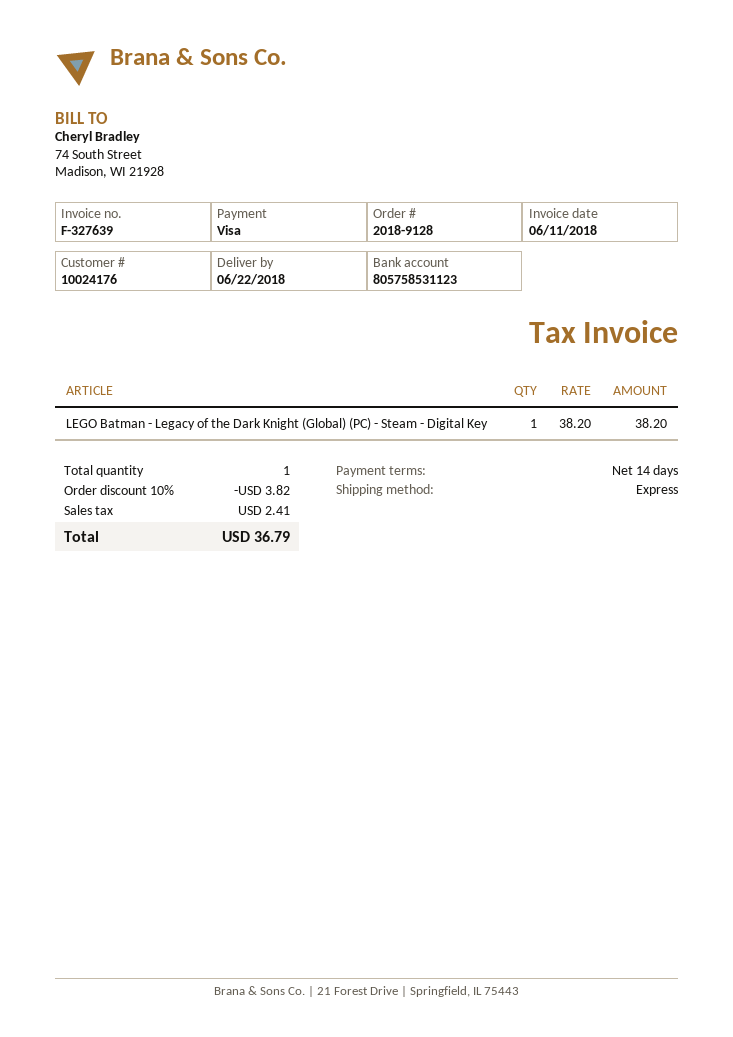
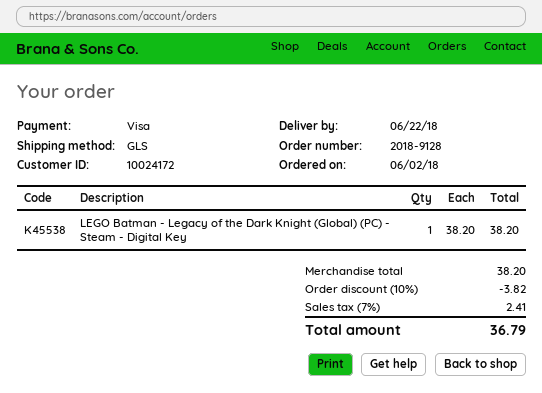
customer number: 10024176 -> 10024172
shipping method: express -> GLS

